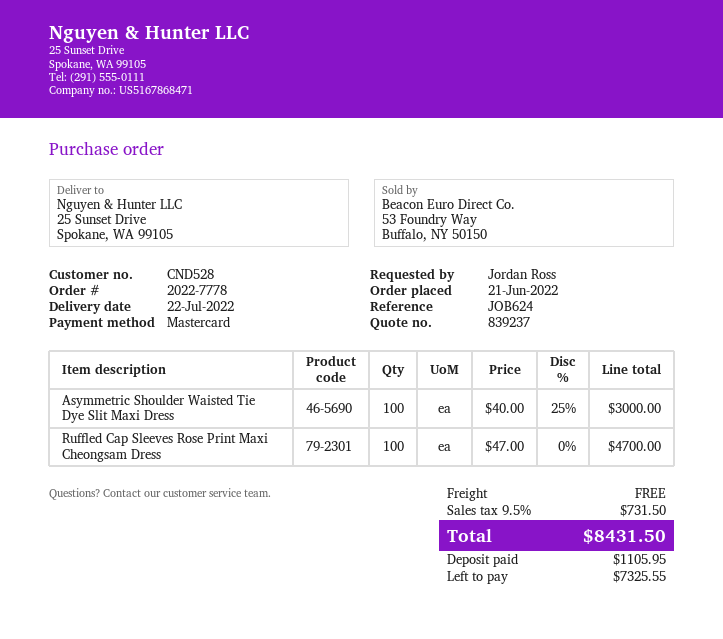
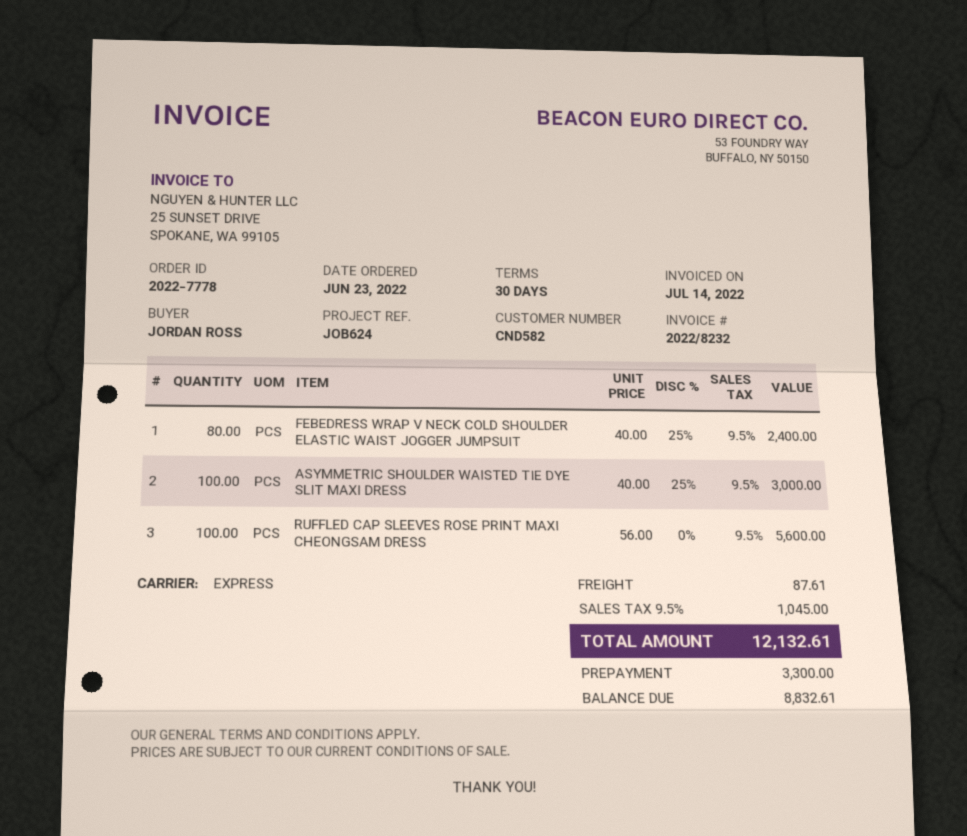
order date: 2022-06-21 -> 2022-06-23
customer number: CND528 -> CND582
Ruffled Cap Sleeves Rose Print Maxi Cheongsam Dress: 100 x 47.00 = 4700.00 -> 100 x 56.00 = 5600.00
FEBEDRESS WRAP V NECK COLD SHOULDER ELASTIC WAIST JOGGER JUMPSUIT: none -> 80 x 40.00 - 25% = 2400.00
shipping: 0.00 -> 87.61
tax: 9.5% = 731.50 -> 9.5% = 1045.00
total: 8431.50 -> 12132.61
deposit: 1105.95 -> 3300.00
balance: 7325.55 -> 8832.61

